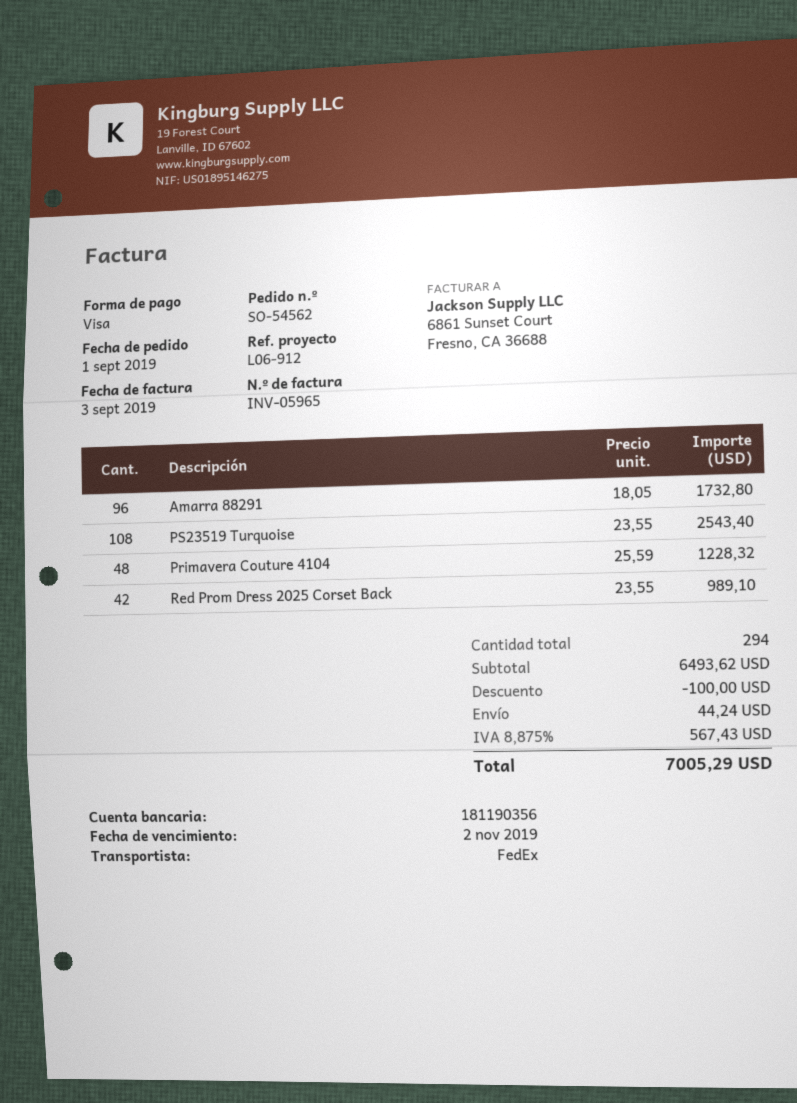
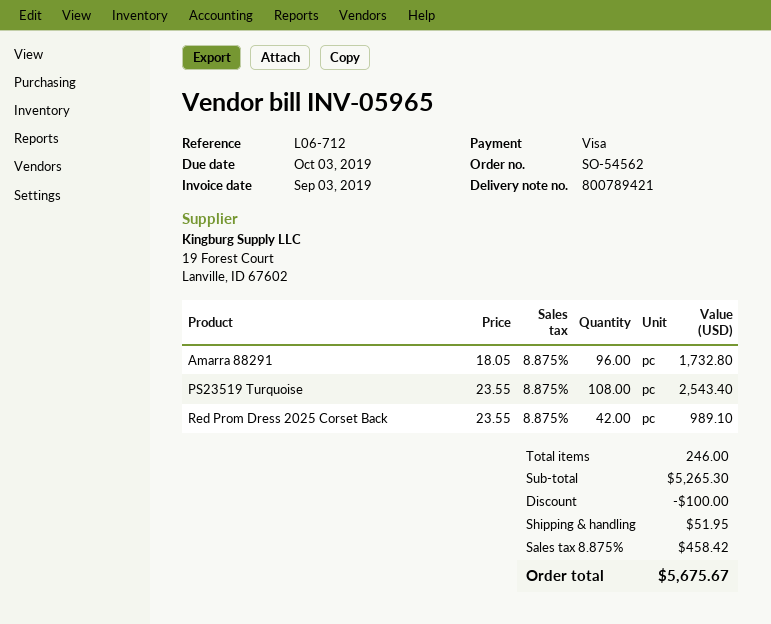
due date: 2019-11-02 -> 2019-10-03
reference: L06-912 -> L06-712
Primavera Couture 4104: 48 x 25.59 = 1228.32 -> none
total quantity: 294 -> 246
subtotal: 6493.62 -> 5265.30
shipping: 44.24 -> 51.95
tax: 8.875% = 567.43 -> 8.875% = 458.42
total: 7005.29 -> 5675.67

